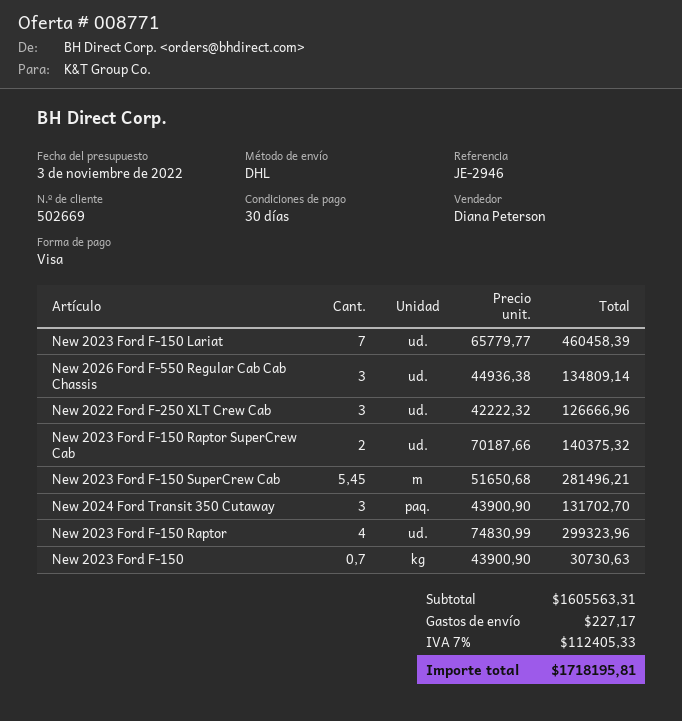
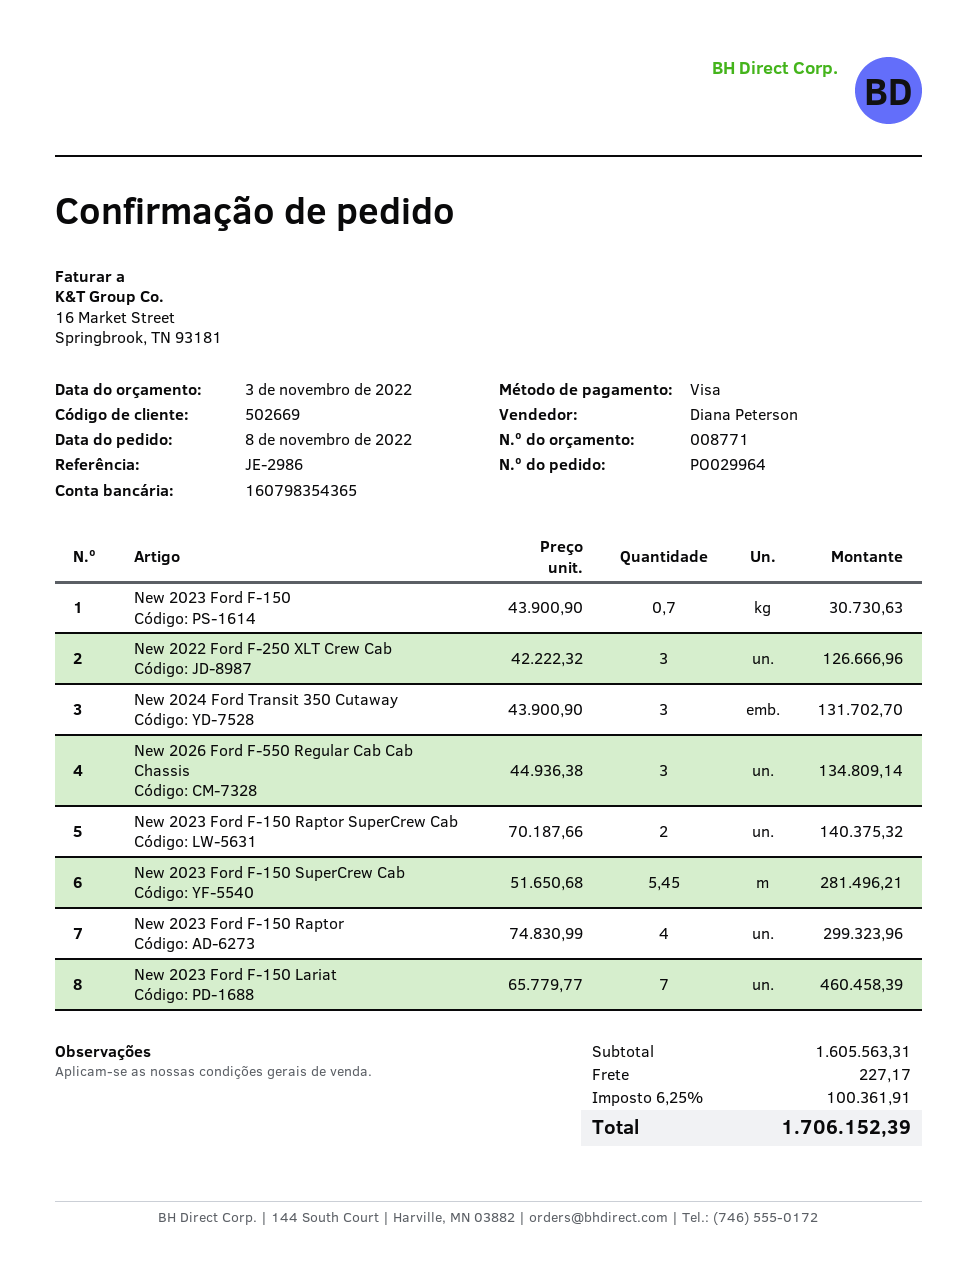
reference: JE-2946 -> JE-2986
tax: 7% = 112405.33 -> 6.25% = 100361.91
total: 1718195.81 -> 1706152.39

